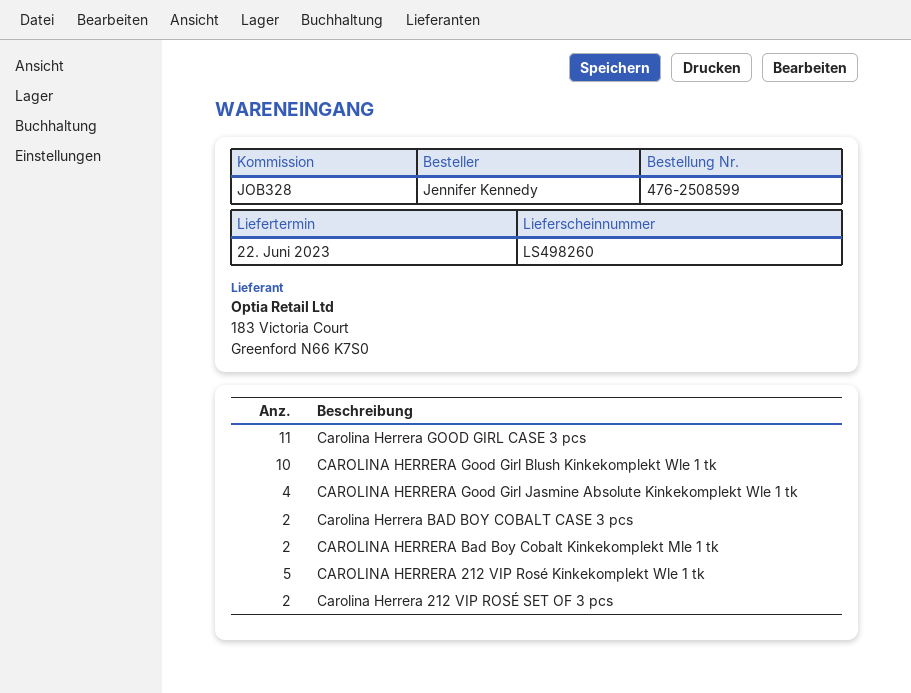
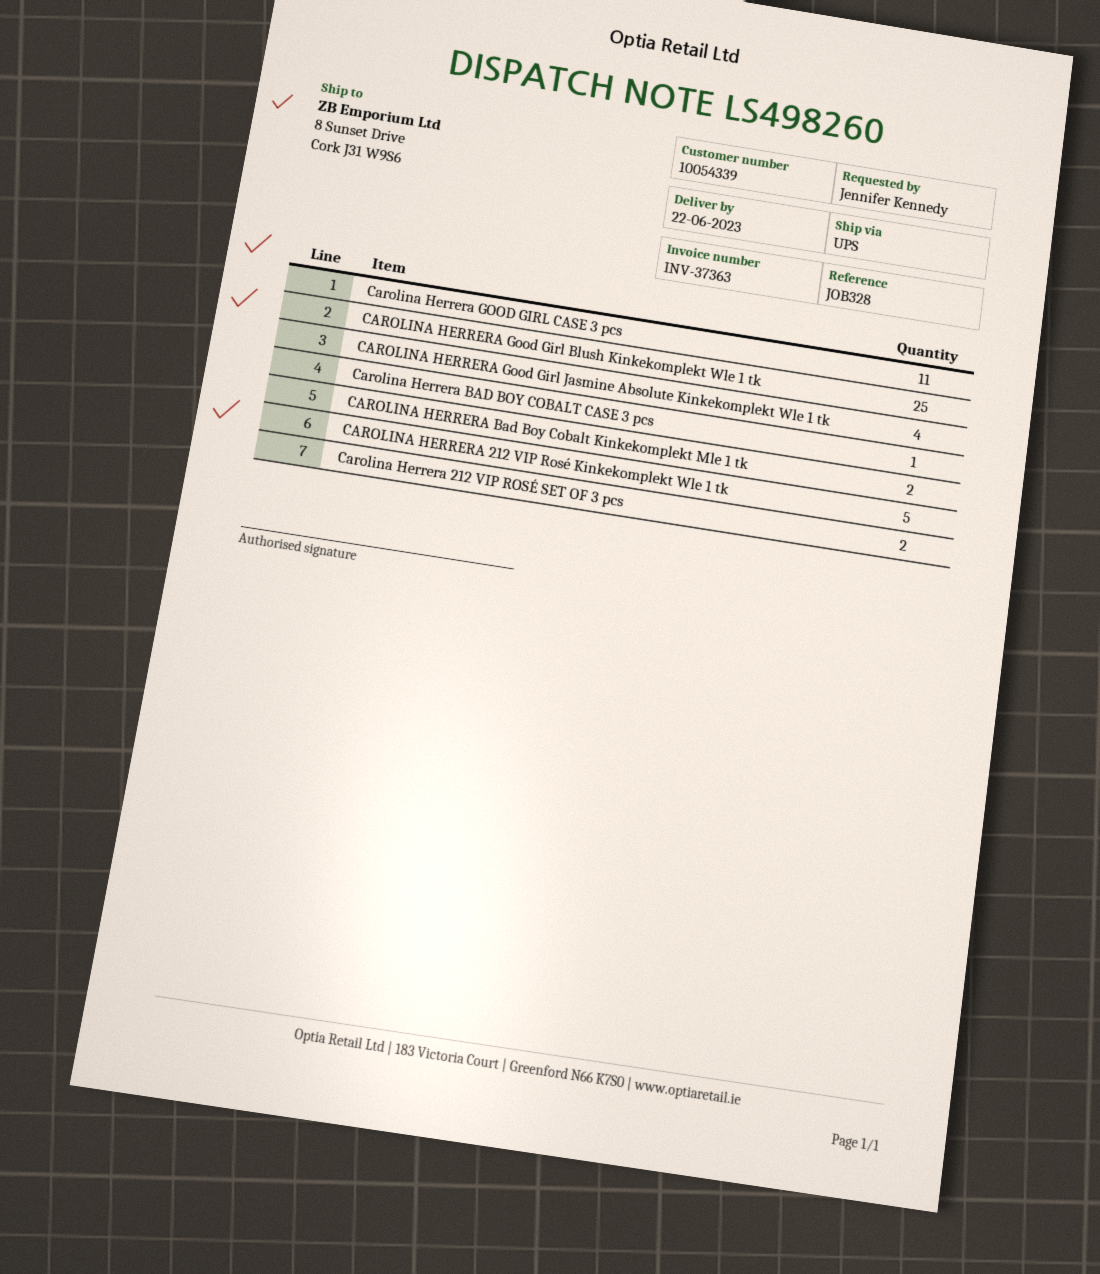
CAROLINA HERRERA Good Girl Blush Kinkekomplekt Wle 1 tk: 10 -> 25
Carolina Herrera BAD BOY COBALT CASE 3 pcs: 2 -> 1

